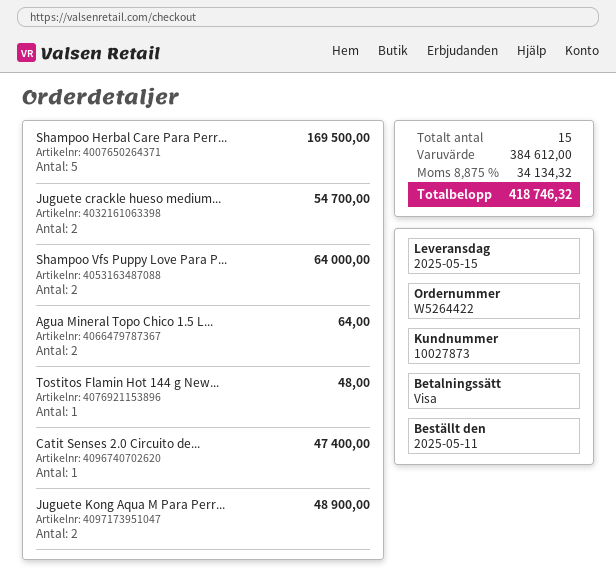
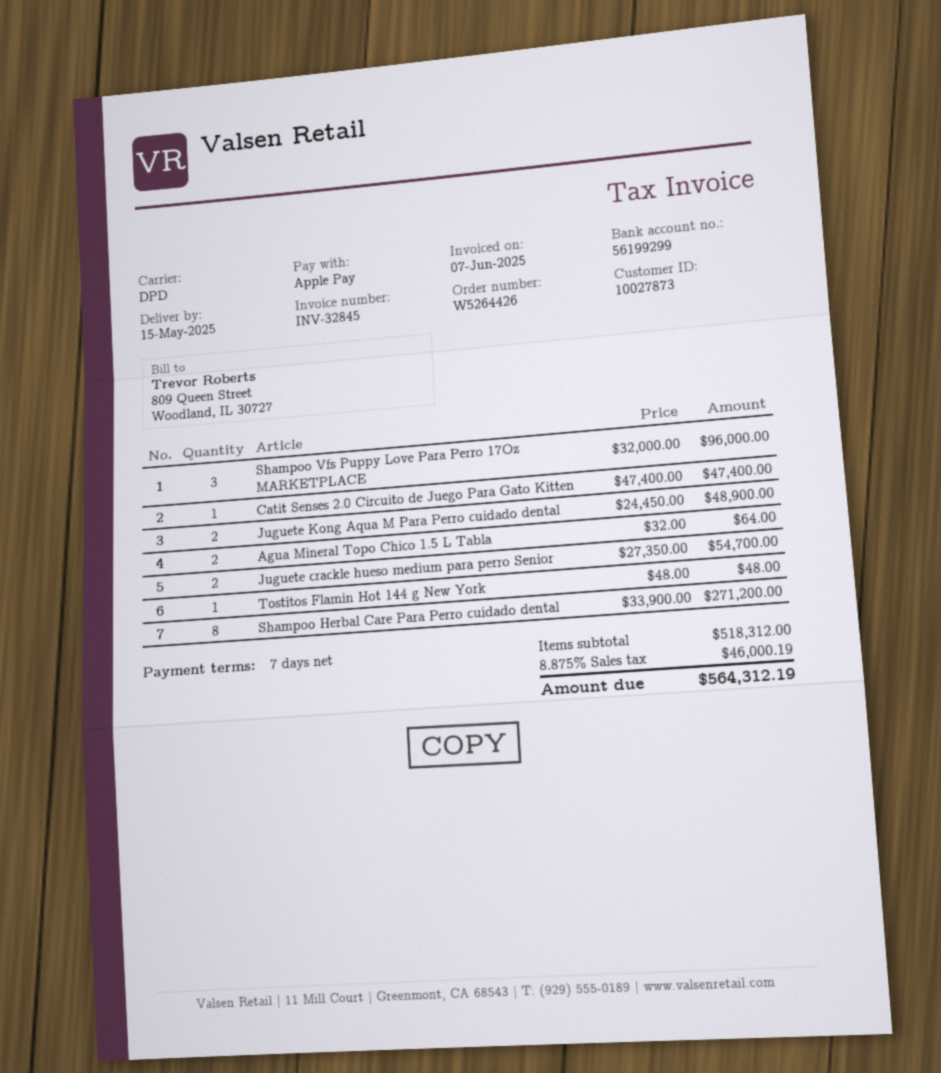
order number: W5264422 -> W5264426
payment method: Visa -> Apple Pay
Shampoo Herbal Care Para Perr...: 5 for 169500.00 -> 8 for 271200.00
Shampoo Vfs Puppy Love Para P...: 2 for 64000.00 -> 3 for 96000.00
subtotal: 384612.00 -> 518312.00
tax: 8.875% = 34134.32 -> 8.875% = 46000.19
total: 418746.32 -> 564312.19

